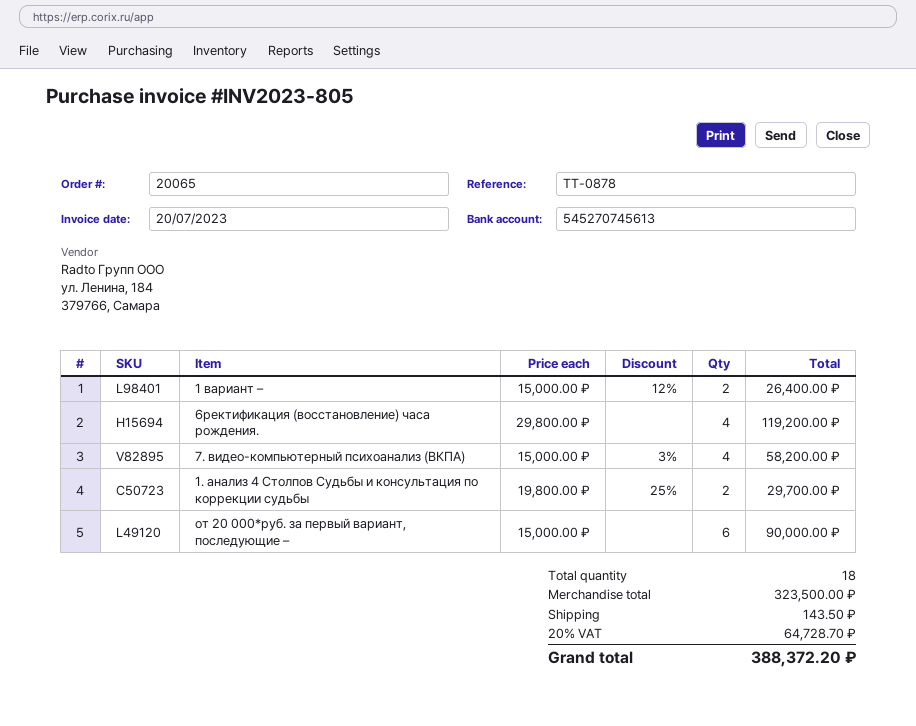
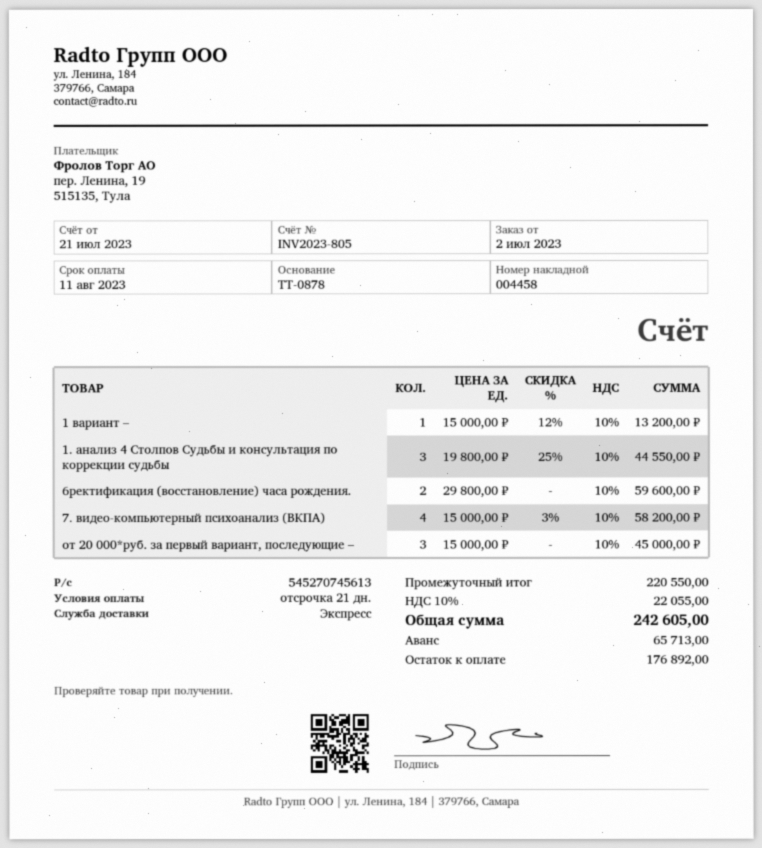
invoice date: 2023-07-20 -> 2023-07-21
1 вариант –: 2 x 15000.00 - 12% = 26400.00 -> 1 x 15000.00 - 12% = 13200.00
6ректификация (восстановление) часа рождения.: 4 x 29800.00 = 119200.00 -> 2 x 29800.00 = 59600.00
1. анализ 4 Столпов Судьбы и консультация по коррекции судьбы: 2 x 19800.00 - 25% = 29700.00 -> 3 x 19800.00 - 25% = 44550.00
от 20 000*руб. за первый вариант, последующие –: 6 x 15000.00 = 90000.00 -> 3 x 15000.00 = 45000.00
subtotal: 323500.00 -> 220550.00
shipping: 143.50 -> none
tax: 20% = 64728.70 -> 10% = 22055.00
total: 388372.20 -> 242605.00

